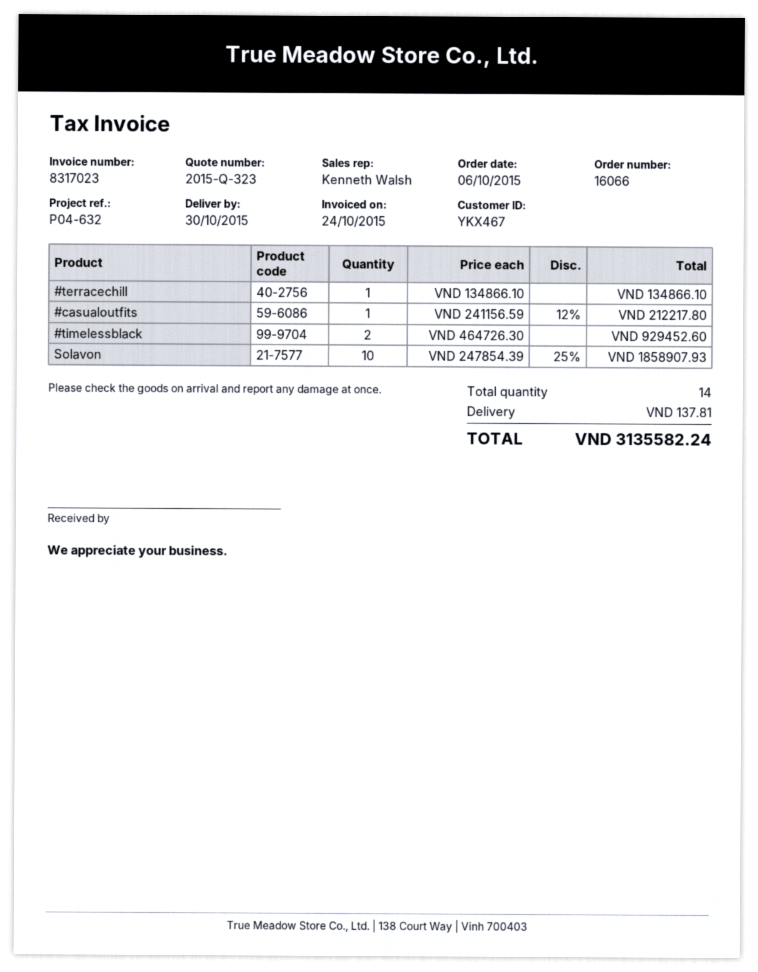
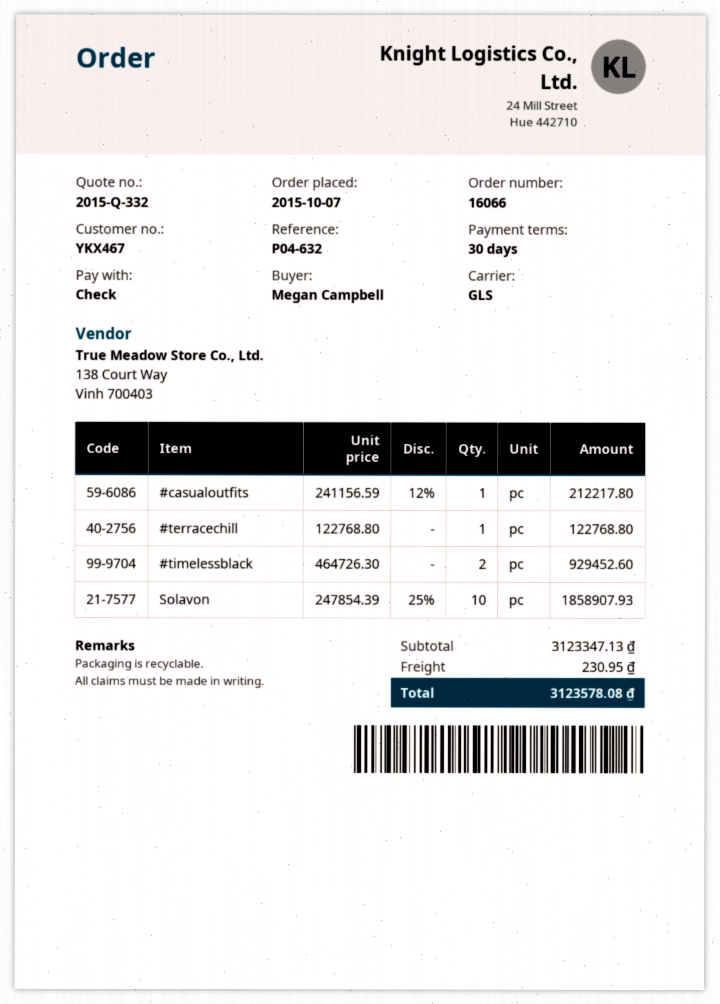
quote number: 2015-Q-323 -> 2015-Q-332
order date: 2015-10-06 -> 2015-10-07
#terracechill: 1 x 134866.10 = 134866.10 -> 1 x 122768.80 = 122768.80
shipping: 137.81 -> 230.95
total: 3135582.24 -> 3123578.08

